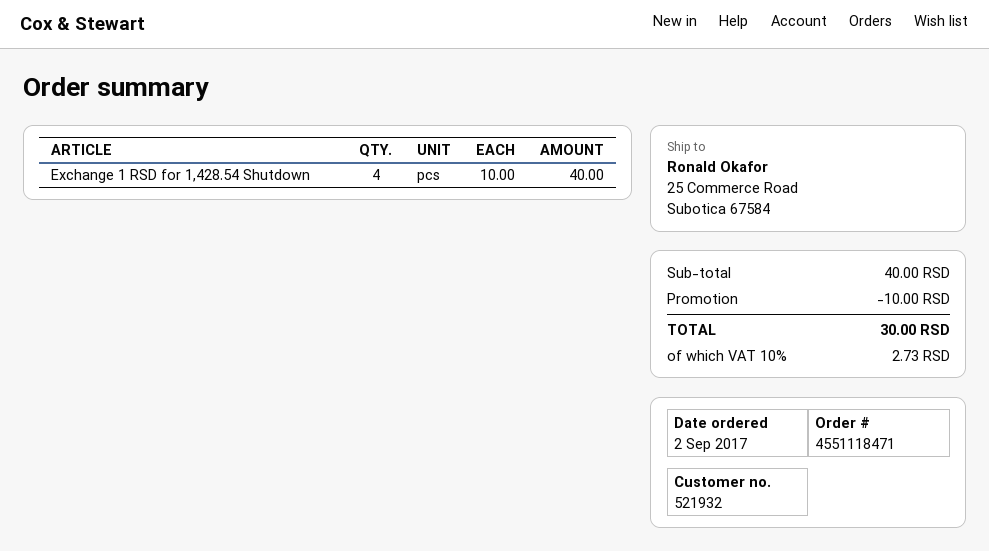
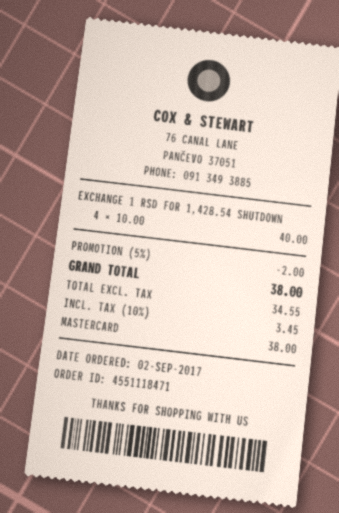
discount: 10.00 -> 2.00
tax: 10% = 2.73 -> 10% = 3.45
total: 30.00 -> 38.00

